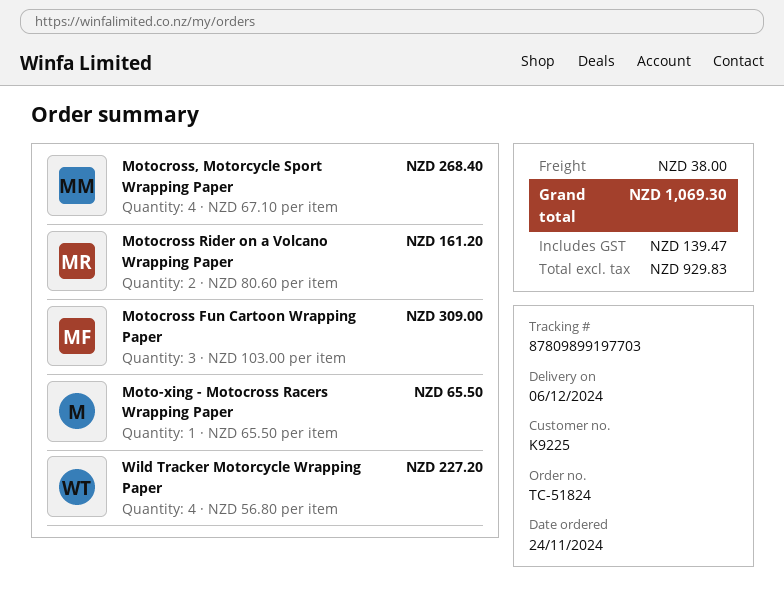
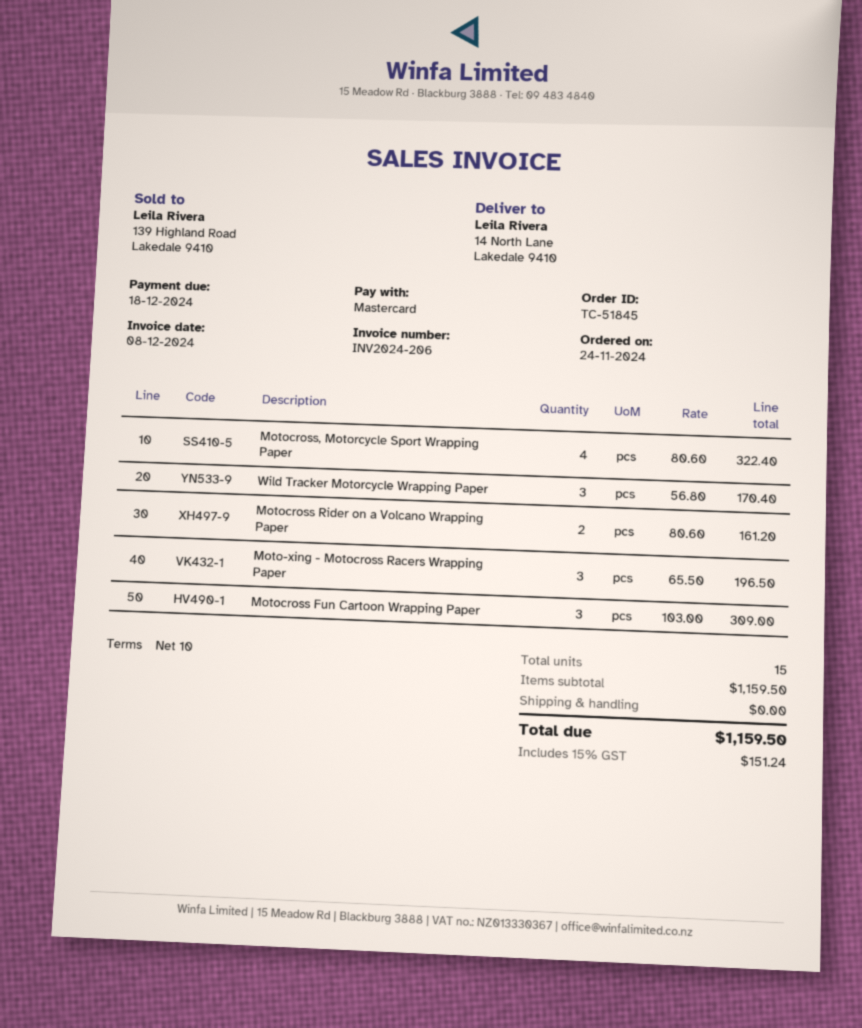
order number: TC-51824 -> TC-51845
Motocross, Motorcycle Sport Wrapping Paper: 4 x 67.10 = 268.40 -> 4 x 80.60 = 322.40
Moto-xing - Motocross Racers Wrapping Paper: 1 x 65.50 = 65.50 -> 3 x 65.50 = 196.50
Wild Tracker Motorcycle Wrapping Paper: 4 x 56.80 = 227.20 -> 3 x 56.80 = 170.40
shipping: 38.00 -> 0.00
tax: 139.47 -> 151.24
total: 1069.30 -> 1159.50

